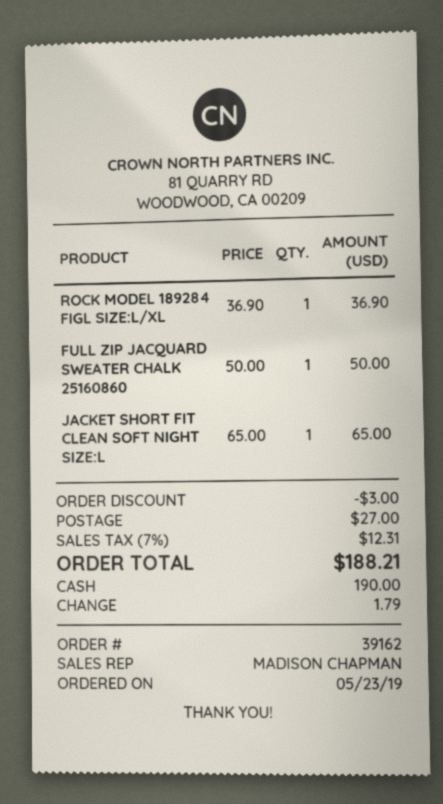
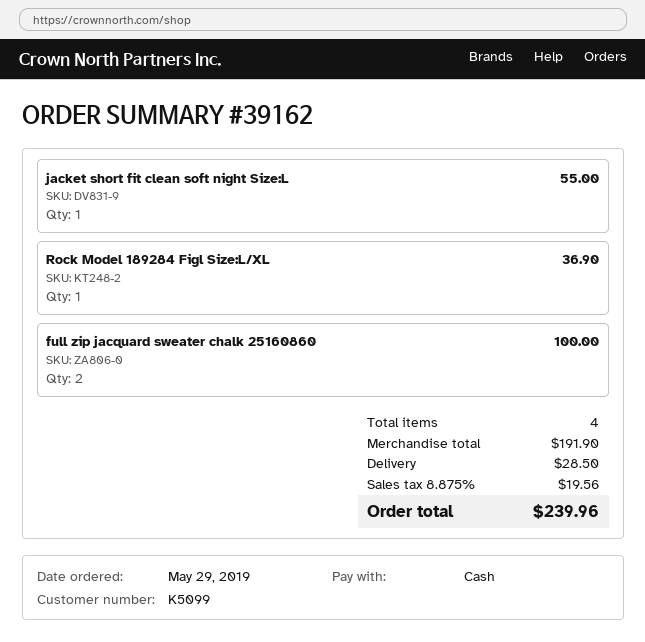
order date: 2019-05-23 -> 2019-05-29
FULL ZIP JACQUARD SWEATER CHALK 25160860: 1 for 50.00 -> 2 for 100.00
JACKET SHORT FIT CLEAN SOFT NIGHT SIZE:L: 1 for 65.00 -> 1 for 55.00
discount: 3.00 -> none
shipping: 27.00 -> 28.50
tax: 7% = 12.31 -> 8.875% = 19.56
total: 188.21 -> 239.96

